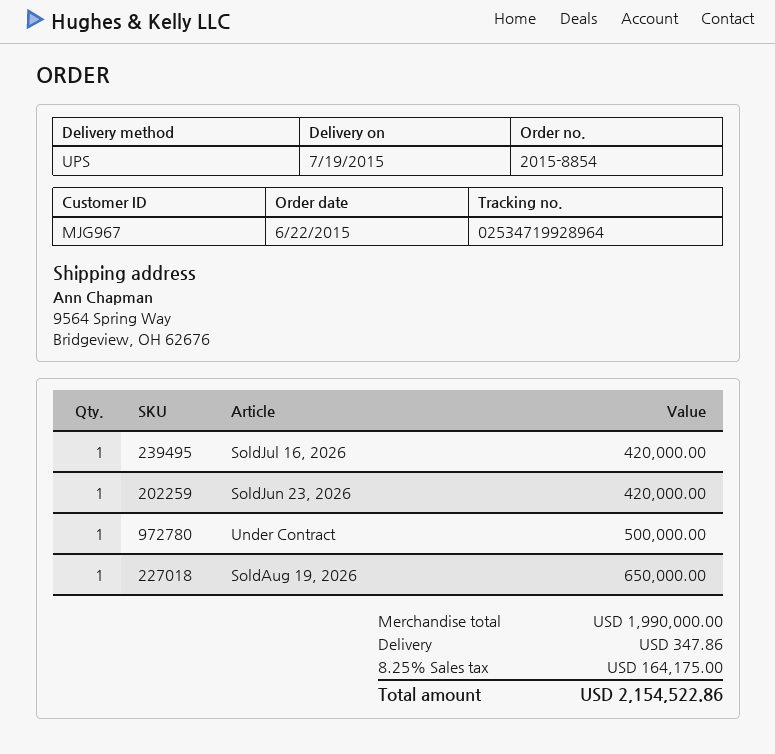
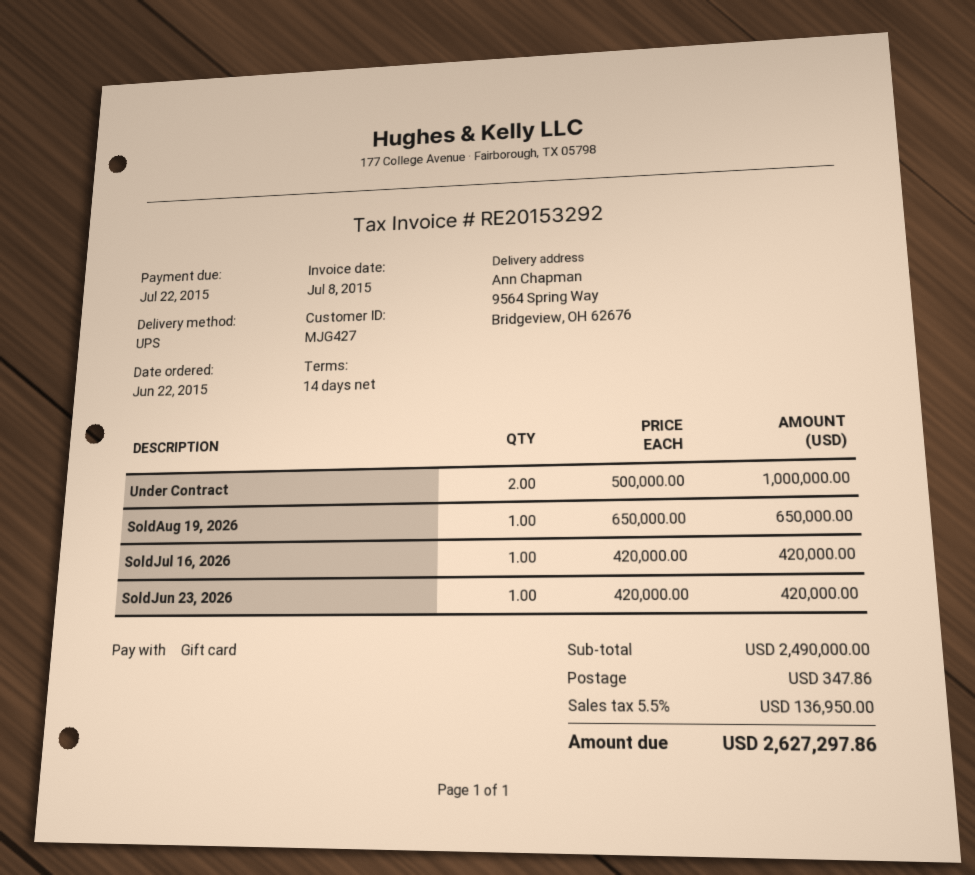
customer number: MJG967 -> MJG427
Under Contract: 1 for 500000.00 -> 2 for 1000000.00
subtotal: 1990000.00 -> 2490000.00
tax: 8.25% = 164175.00 -> 5.5% = 136950.00
total: 2154522.86 -> 2627297.86

